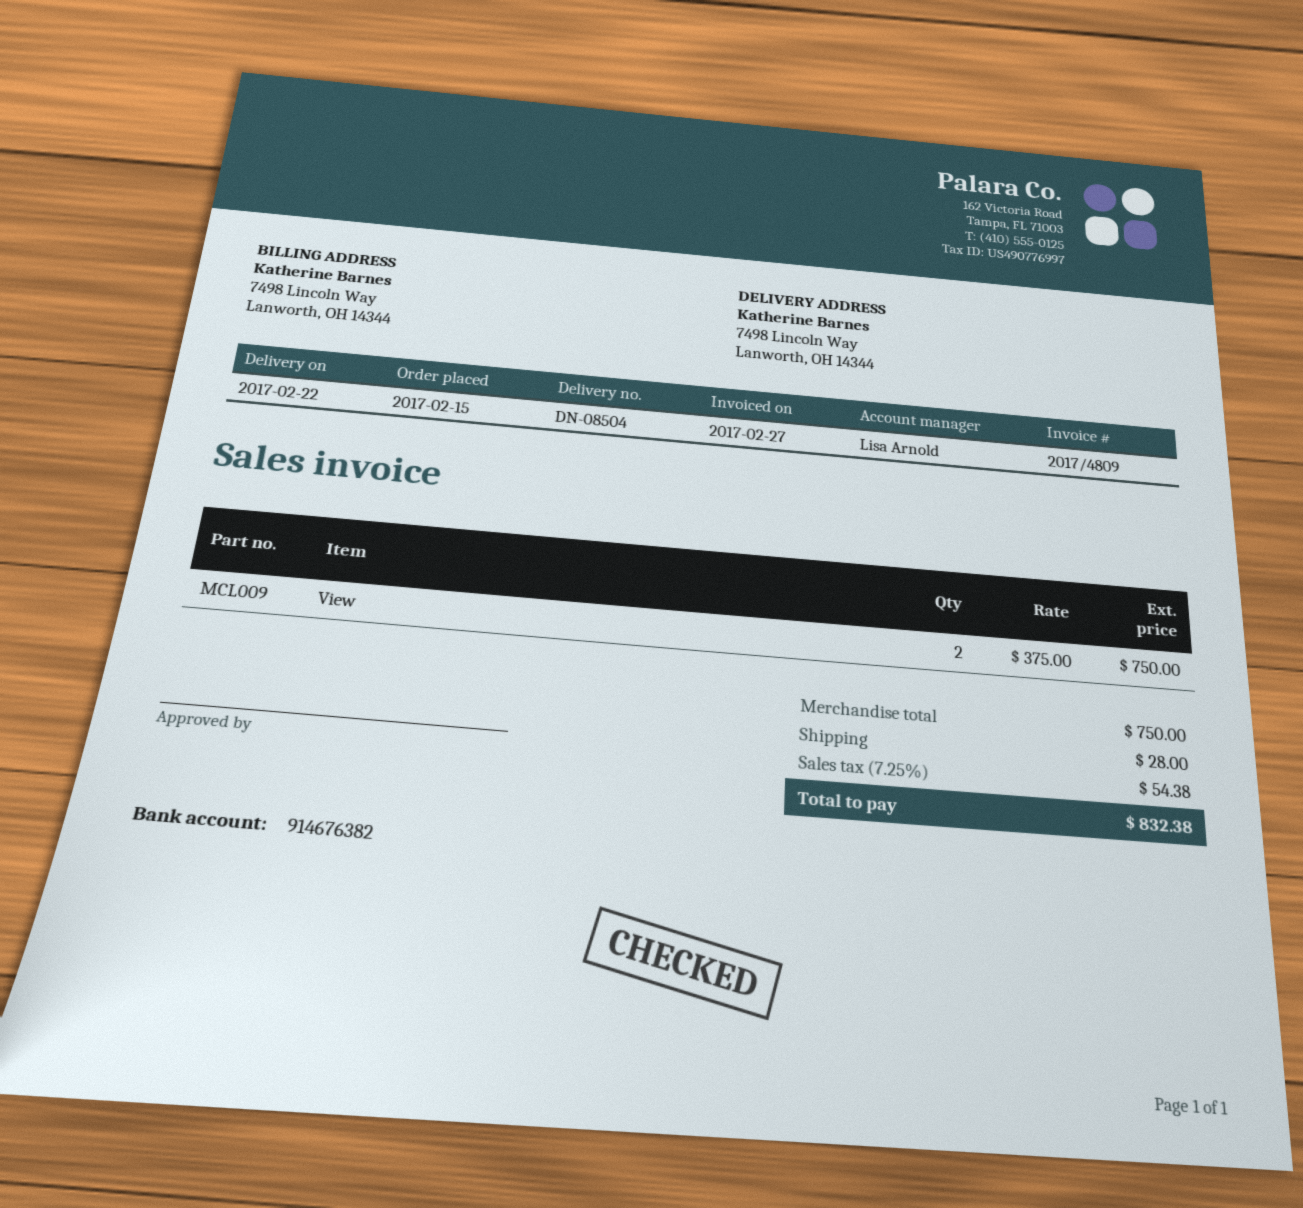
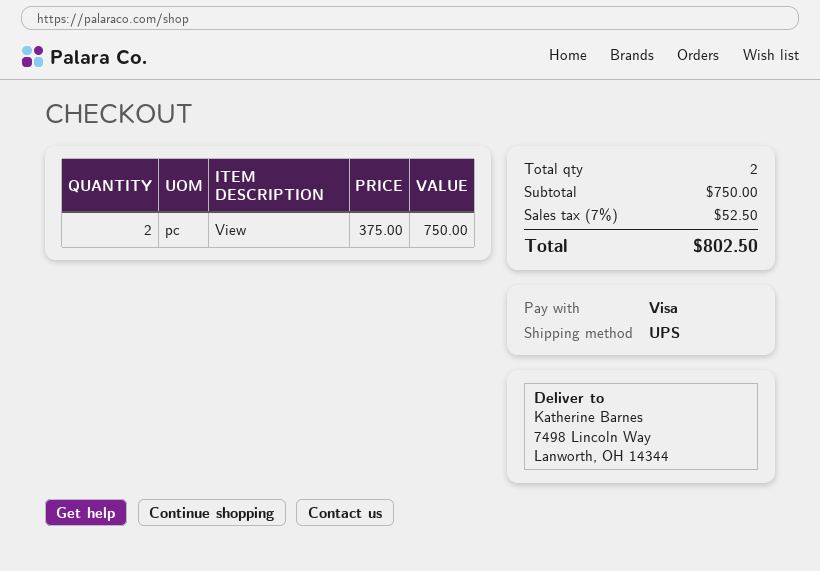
shipping: 28.00 -> none
tax: 7.25% = 54.38 -> 7% = 52.50
total: 832.38 -> 802.50

